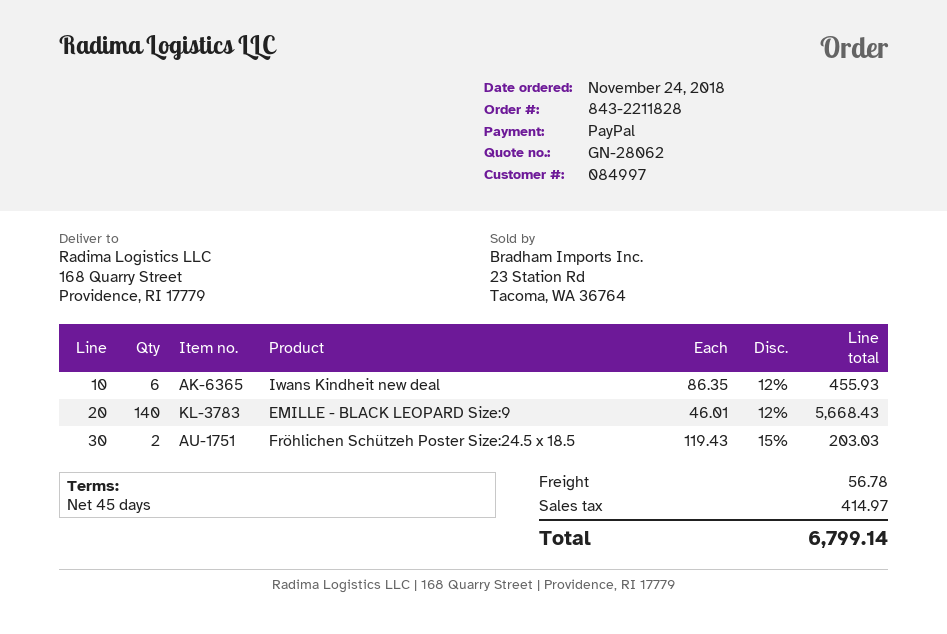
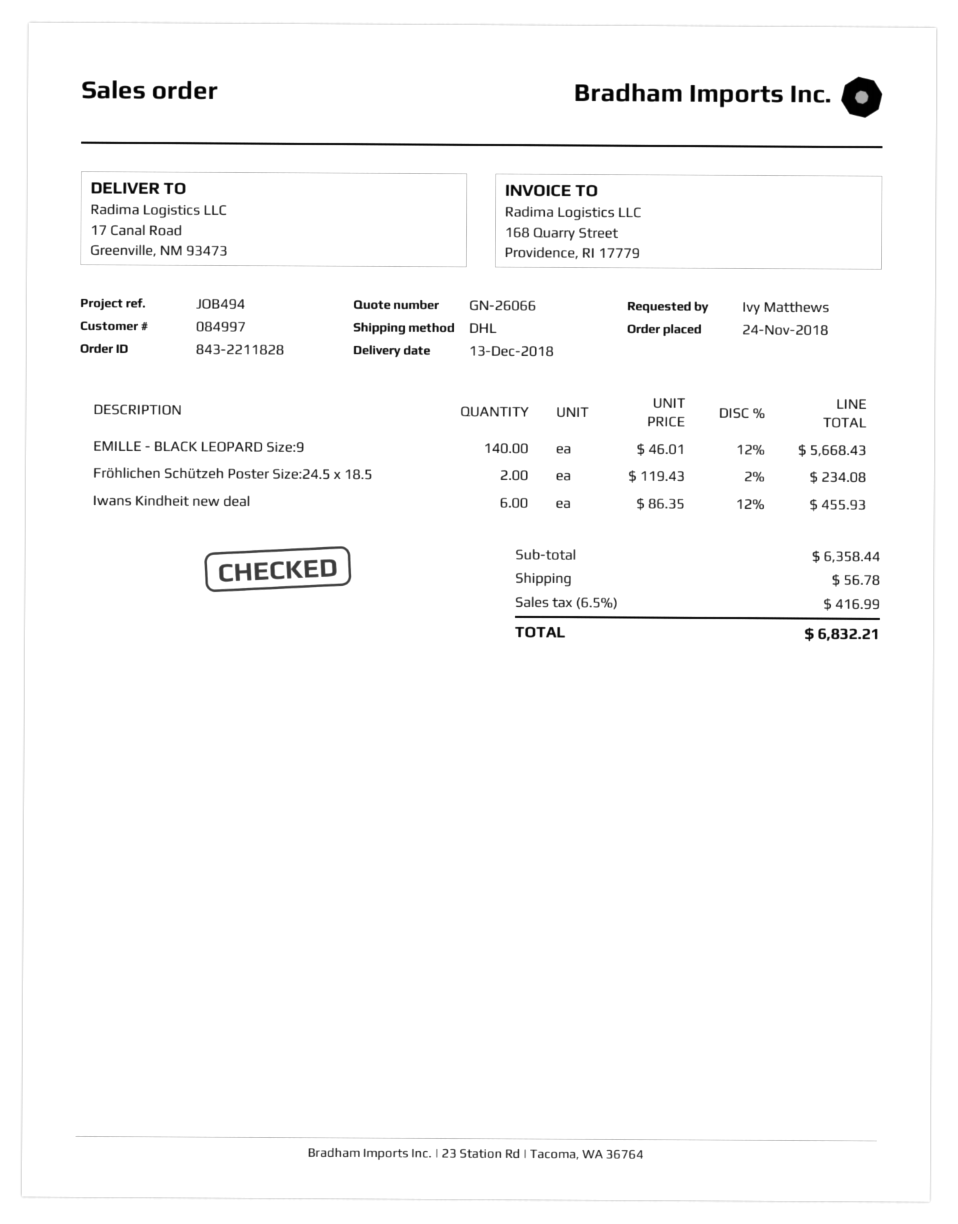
quote number: GN-28062 -> GN-26066
ship to: 168 Quarry Street, Providence, RI 17779 -> 17 Canal Road, Greenville, NM 93473
Fröhlichen Schützeh Poster Size:24.5 x 18.5: 2 x 119.43 - 15% = 203.03 -> 2 x 119.43 - 2% = 234.08
tax: 414.97 -> 416.99
total: 6799.14 -> 6832.21

